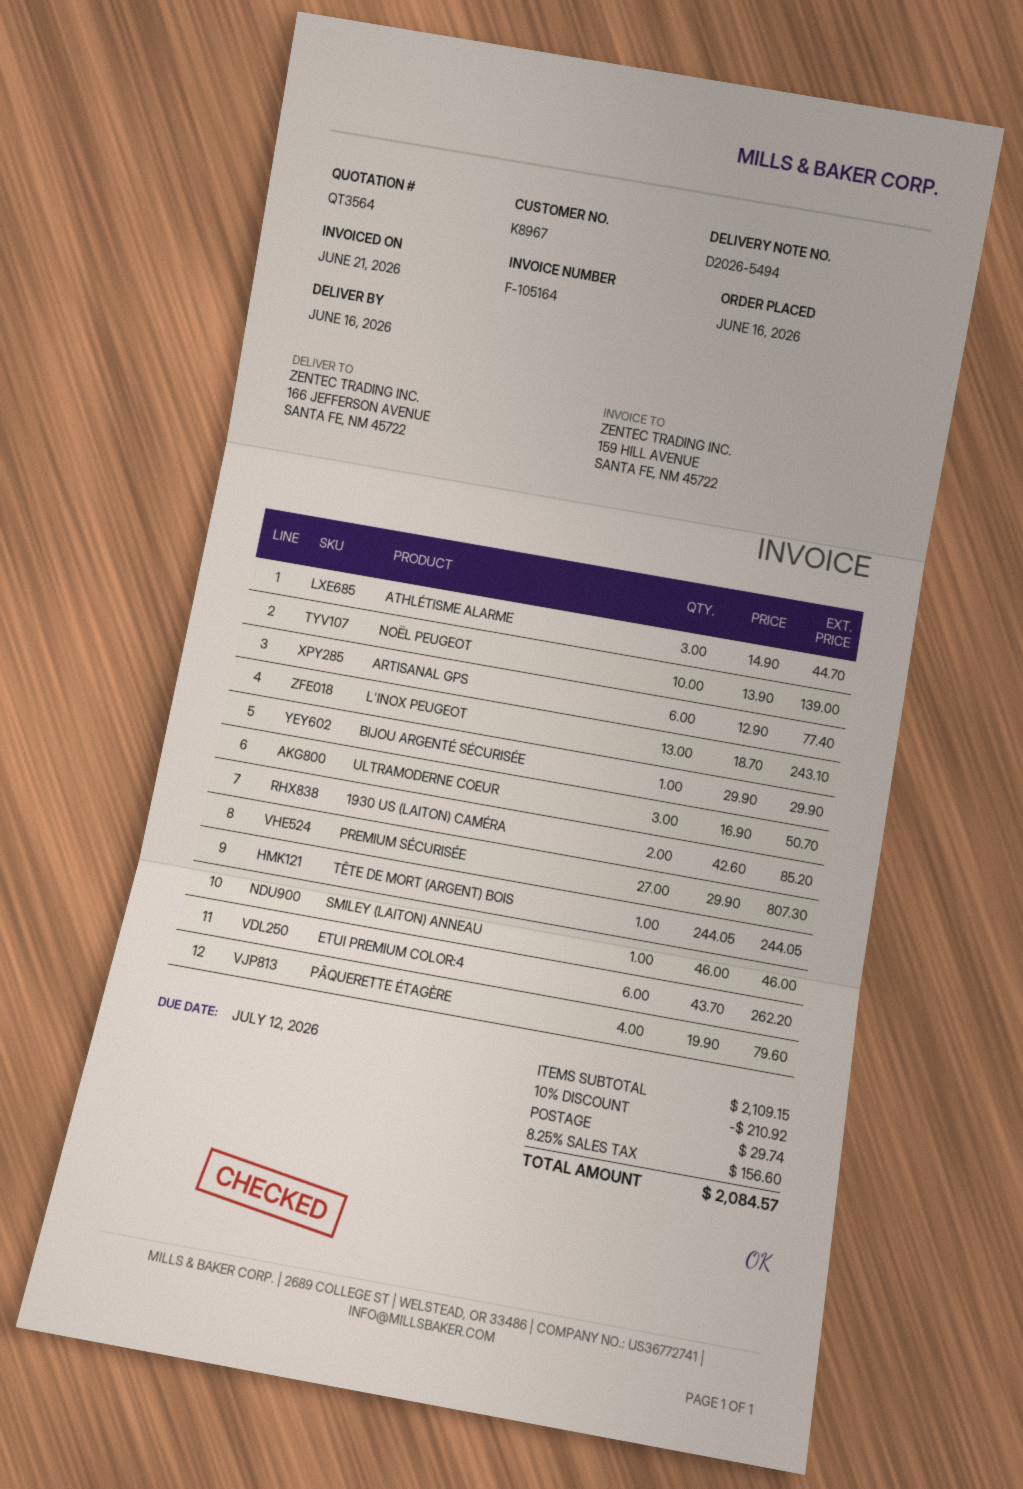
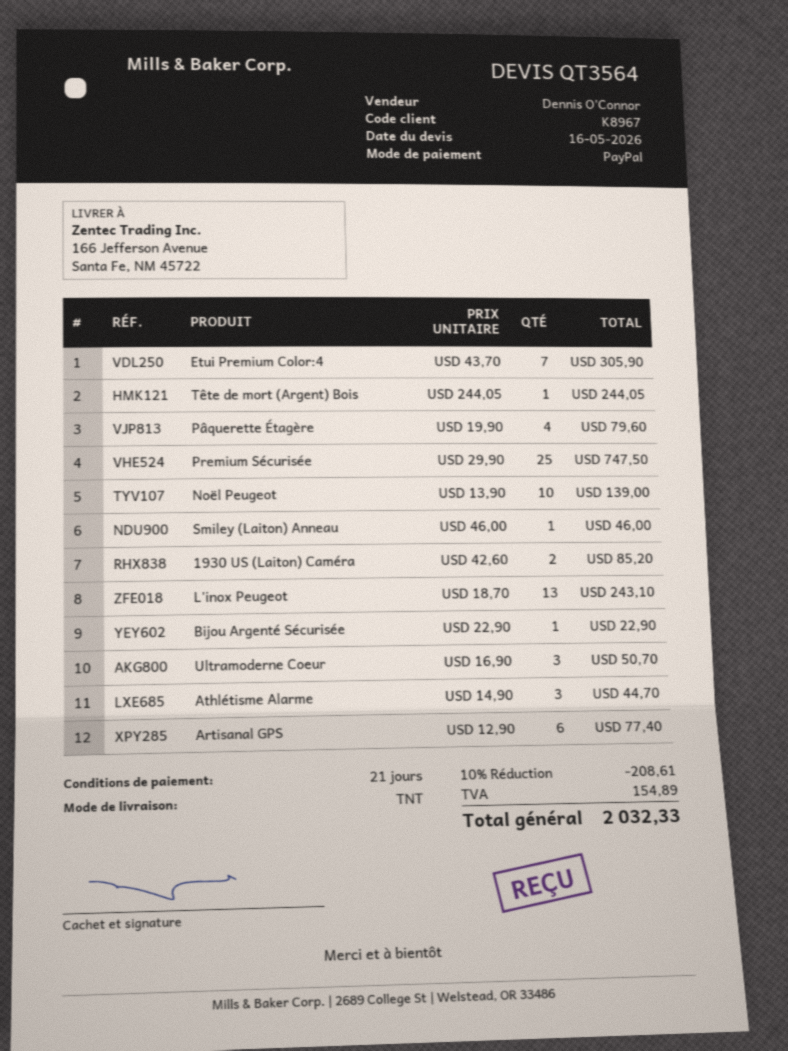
BIJOU ARGENTÉ SÉCURISÉE: 1 x 29.90 = 29.90 -> 1 x 22.90 = 22.90
PREMIUM SÉCURISÉE: 27 x 29.90 = 807.30 -> 25 x 29.90 = 747.50
ETUI PREMIUM COLOR:4: 6 x 43.70 = 262.20 -> 7 x 43.70 = 305.90
discount: 10% = 210.92 -> 10% = 208.61
shipping: 29.74 -> none
tax: 156.60 -> 154.89
total: 2084.57 -> 2032.33

